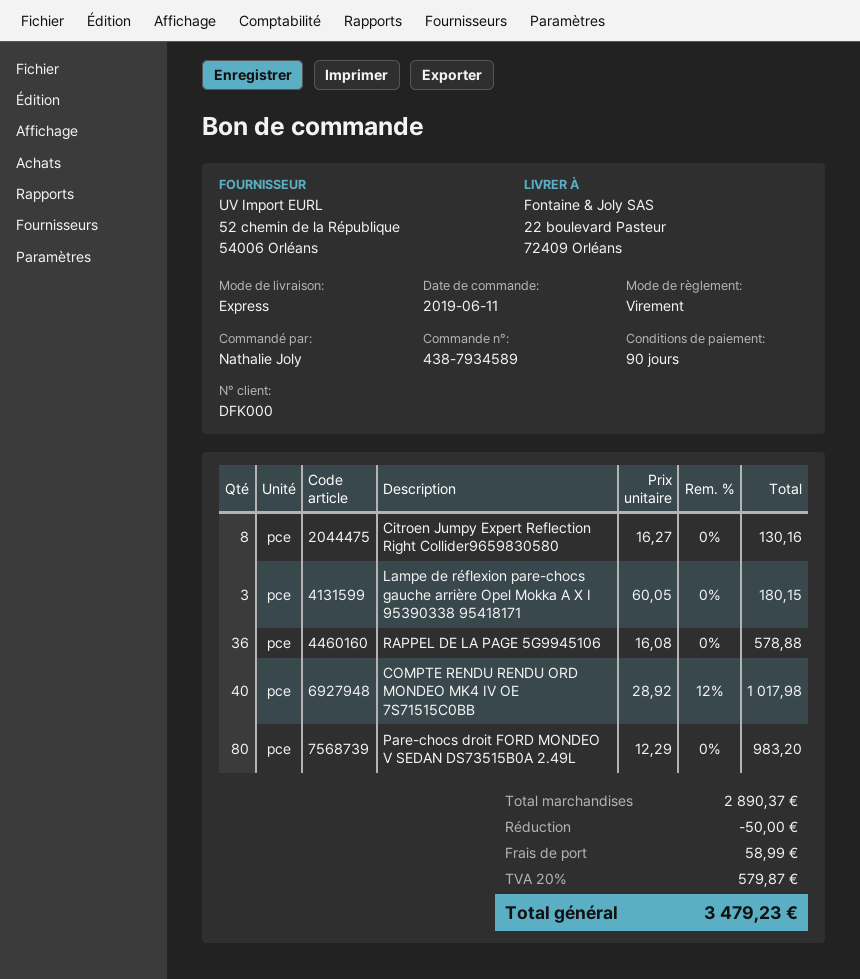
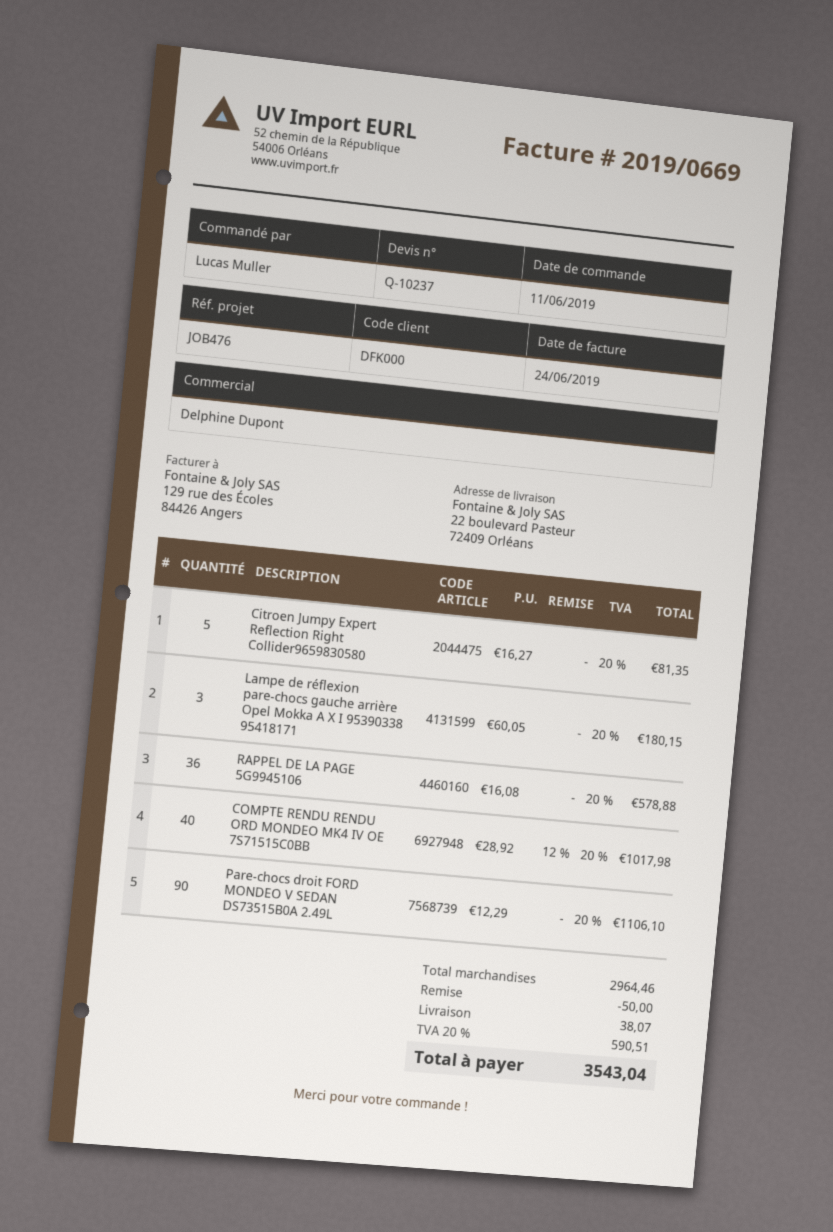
ordered by: Nathalie Joly -> Lucas Muller
Citroen Jumpy Expert Reflection Right Collider9659830580: 8 x 16.27 = 130.16 -> 5 x 16.27 = 81.35
Pare-chocs droit FORD MONDEO V SEDAN DS73515B0A 2.49L: 80 x 12.29 = 983.20 -> 90 x 12.29 = 1106.10
subtotal: 2890.37 -> 2964.46
shipping: 58.99 -> 38.07
tax: 20% = 579.87 -> 20% = 590.51
total: 3479.23 -> 3543.04

